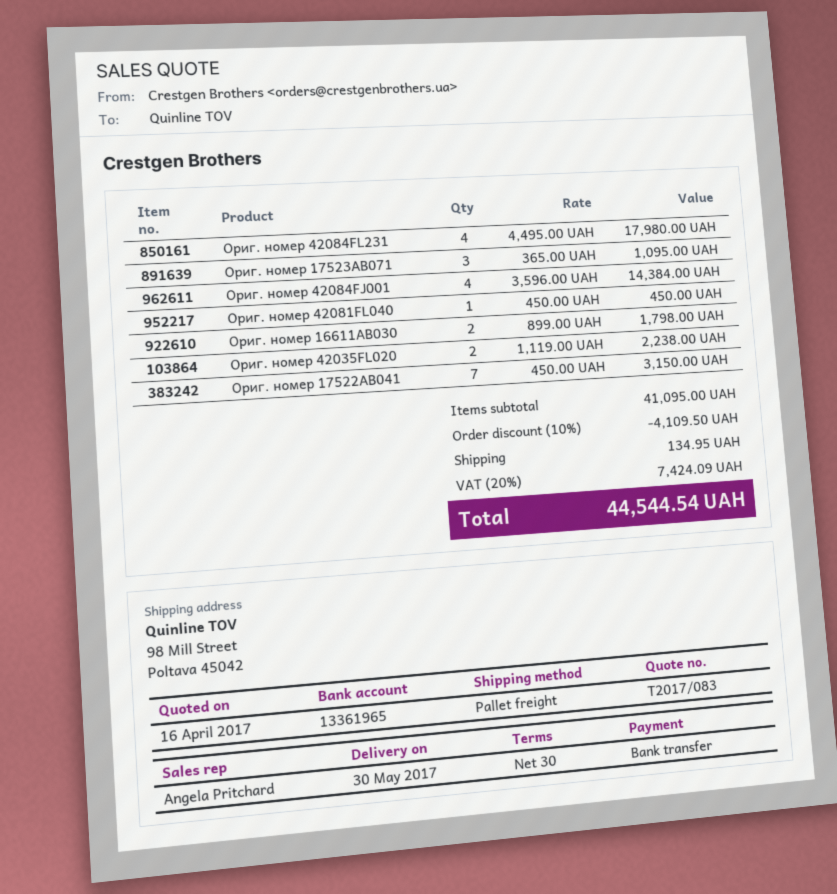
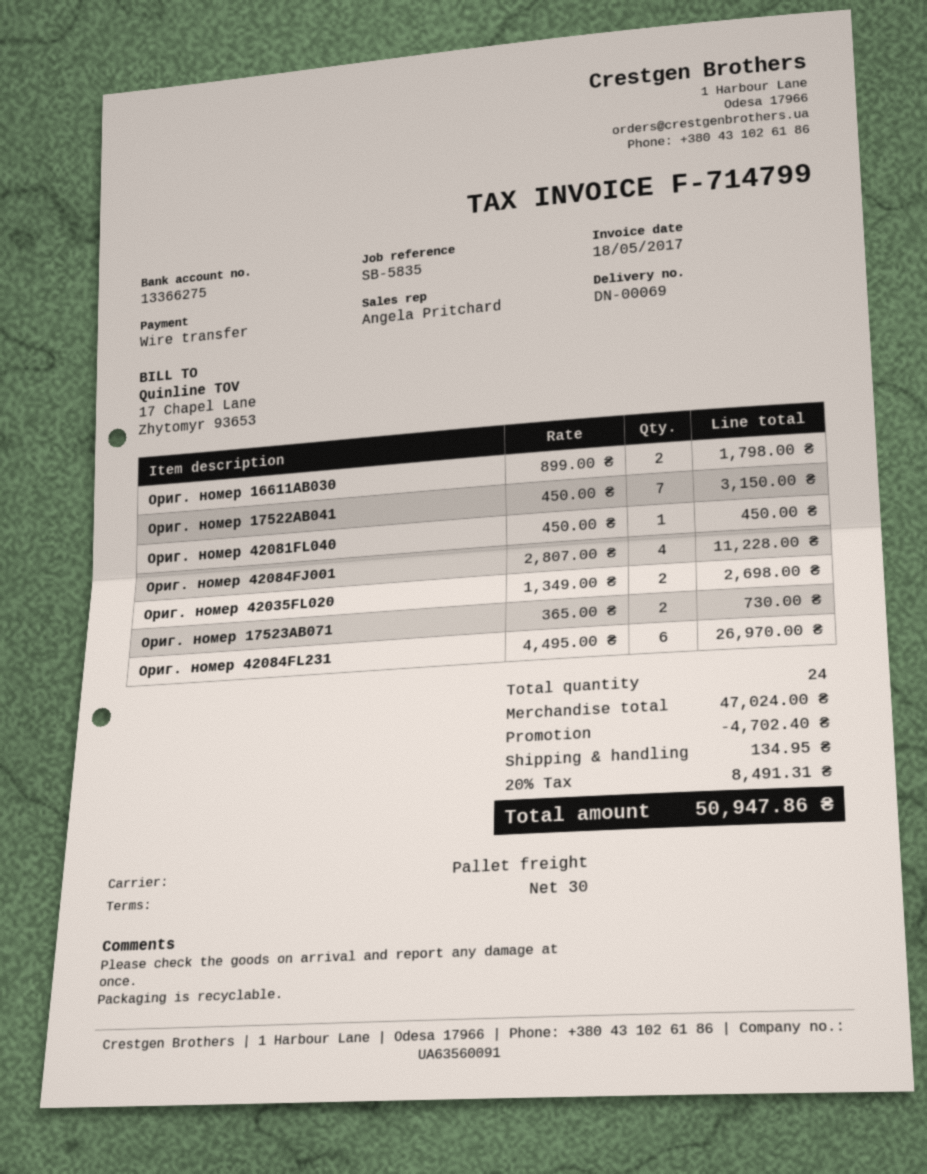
bank account: 13361965 -> 13366275
Ориг. номер 42084FL231: 4 x 4495.00 = 17980.00 -> 6 x 4495.00 = 26970.00
Ориг. номер 17523AB071: 3 x 365.00 = 1095.00 -> 2 x 365.00 = 730.00
Ориг. номер 42084FJ001: 4 x 3596.00 = 14384.00 -> 4 x 2807.00 = 11228.00
Ориг. номер 42035FL020: 2 x 1119.00 = 2238.00 -> 2 x 1349.00 = 2698.00
subtotal: 41095.00 -> 47024.00
discount: 4109.50 -> 4702.40
tax: 20% = 7424.09 -> 20% = 8491.31
total: 44544.54 -> 50947.86

